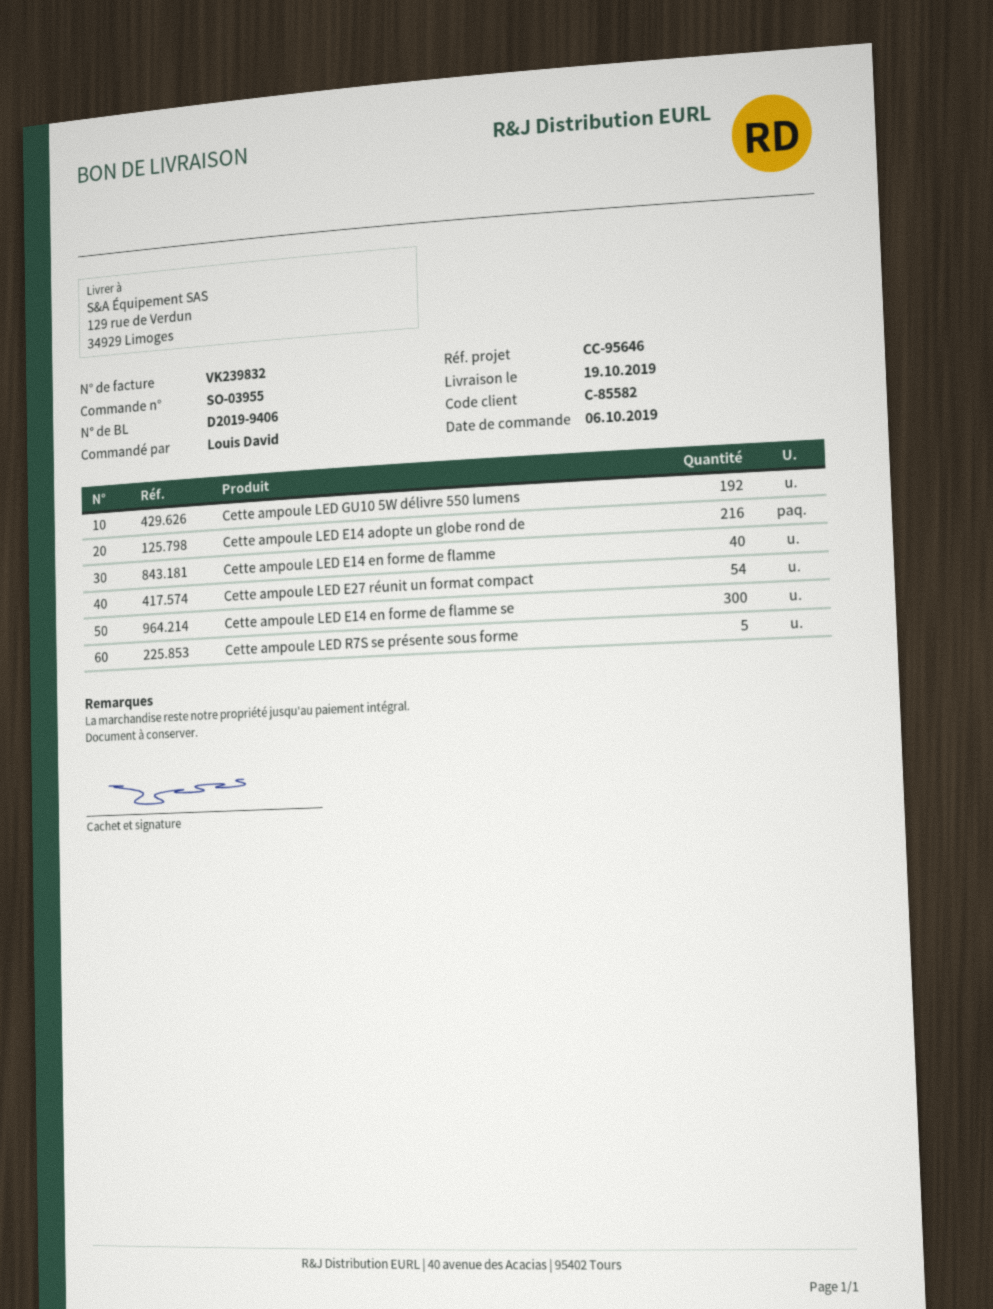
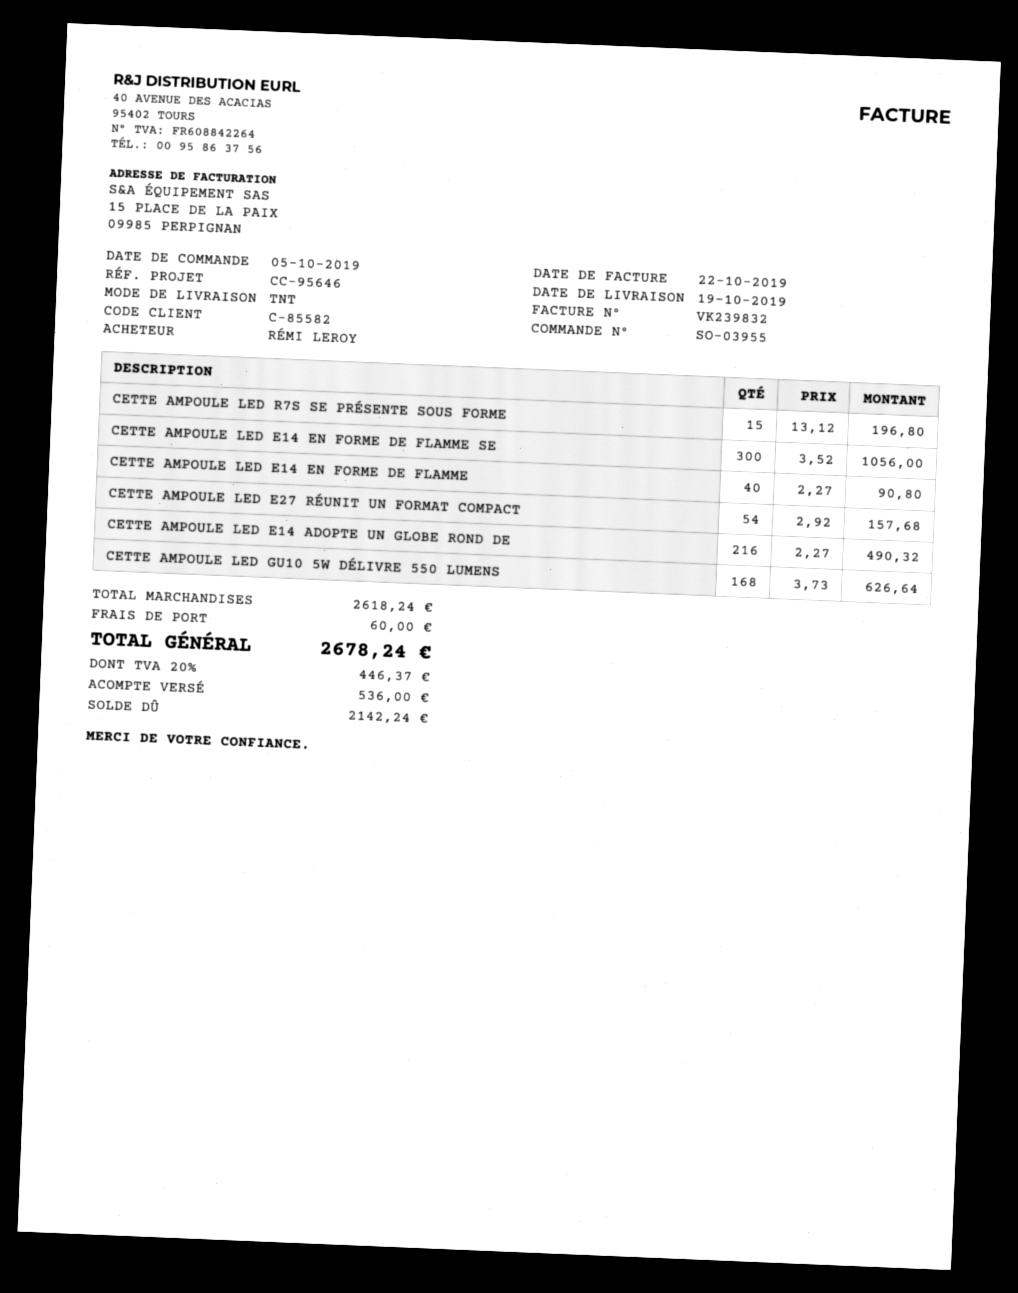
order date: 2019-10-06 -> 2019-10-05
ordered by: Louis David -> RÉMI LEROY
Cette ampoule LED GU10 5W délivre 550 lumens: 192 -> 168
Cette ampoule LED R7S se présente sous forme: 5 -> 15

